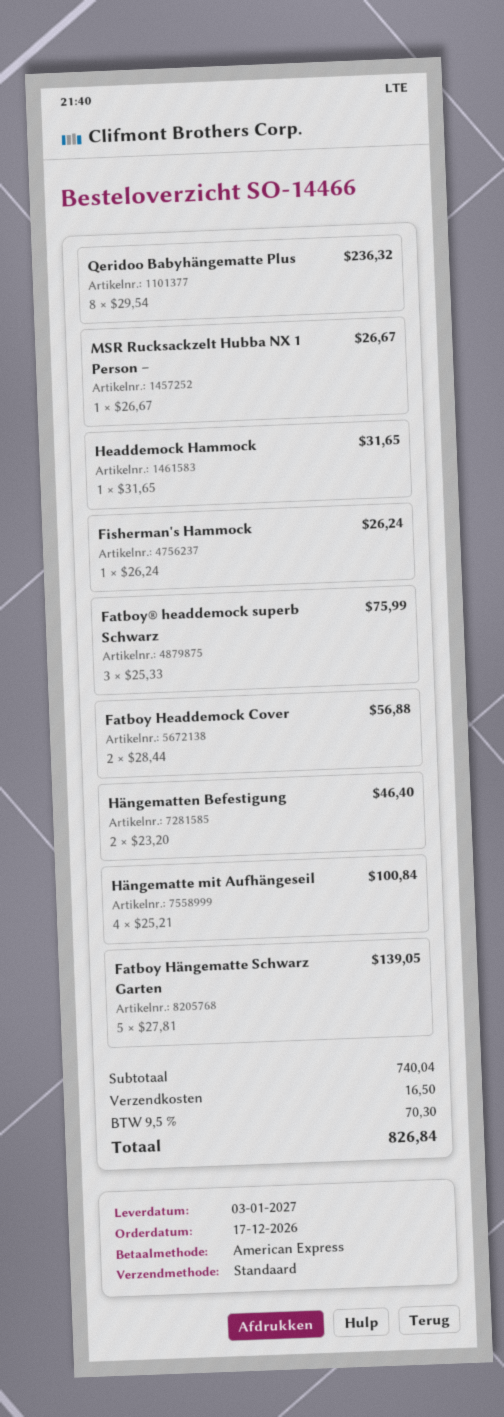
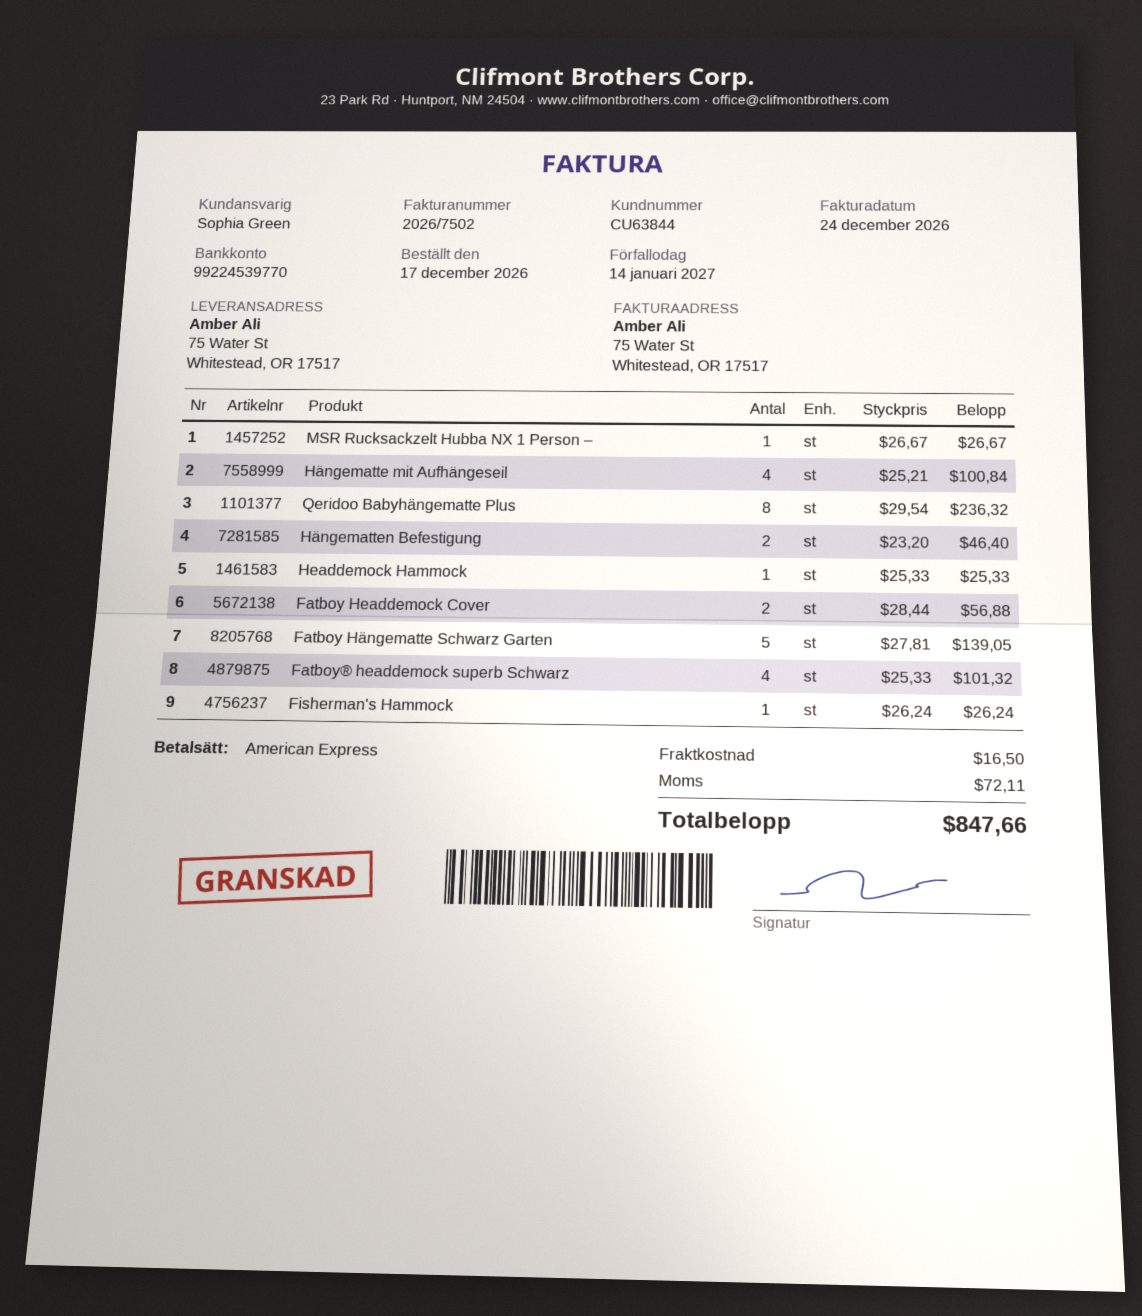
Headdemock Hammock: 1 x 31.65 = 31.65 -> 1 x 25.33 = 25.33
Fatboy® headdemock superb Schwarz: 3 x 25.33 = 75.99 -> 4 x 25.33 = 101.32
tax: 70.30 -> 72.11
total: 826.84 -> 847.66

